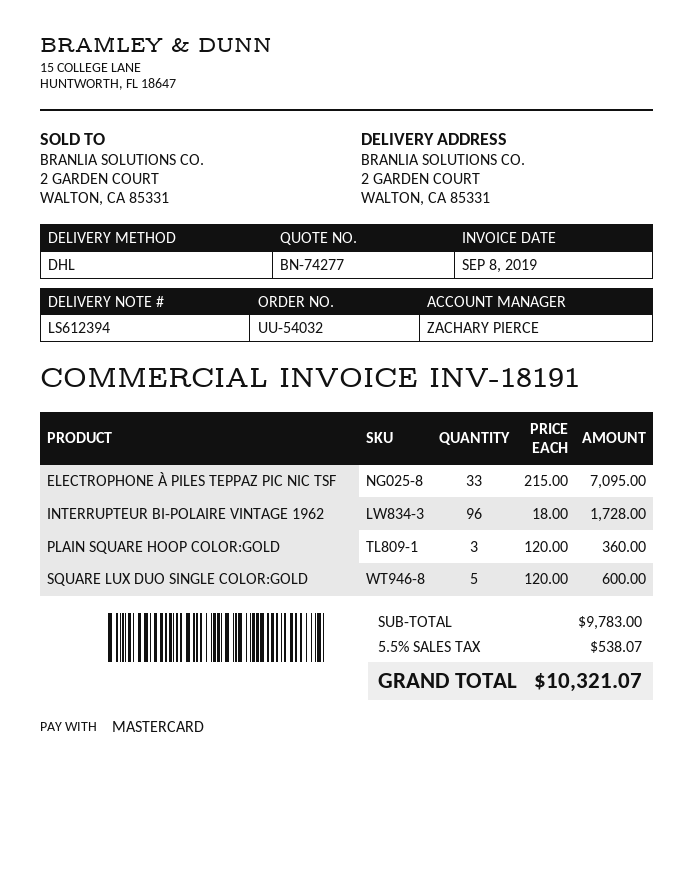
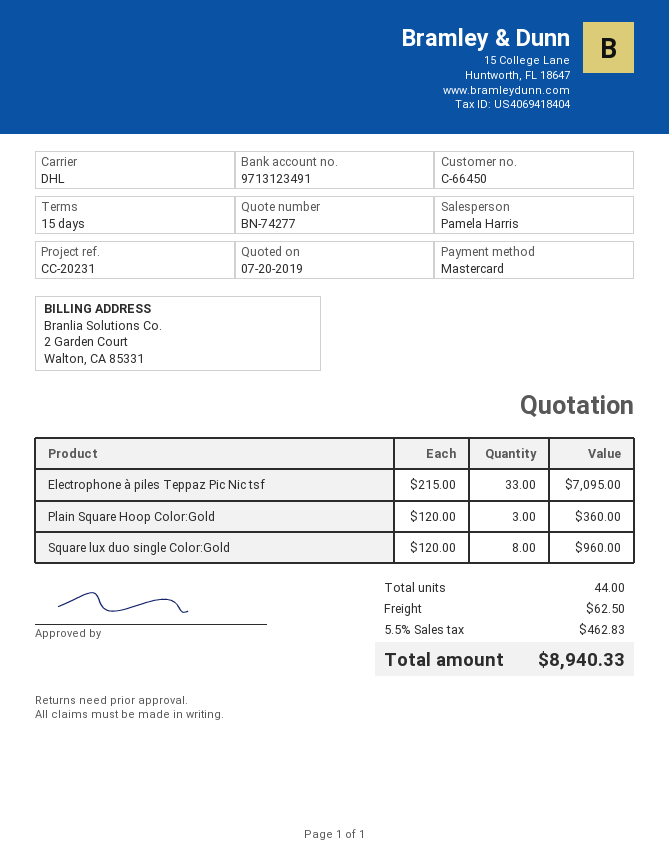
sales rep: ZACHARY PIERCE -> Pamela Harris
INTERRUPTEUR BI-POLAIRE VINTAGE 1962: 96 x 18.00 = 1728.00 -> none
SQUARE LUX DUO SINGLE COLOR:GOLD: 5 x 120.00 = 600.00 -> 8 x 120.00 = 960.00
shipping: none -> 62.50
tax: 5.5% = 538.07 -> 5.5% = 462.83
total: 10321.07 -> 8940.33

